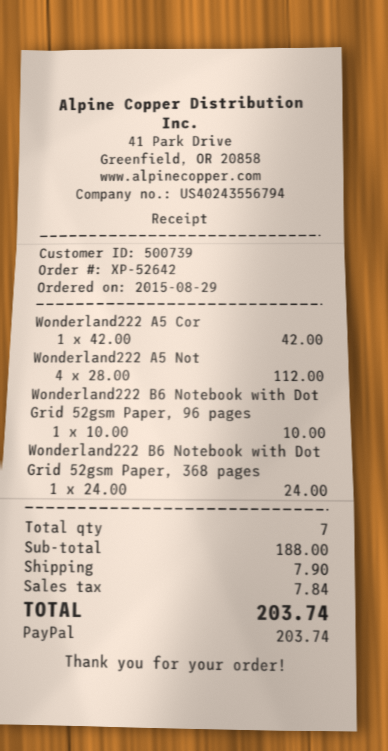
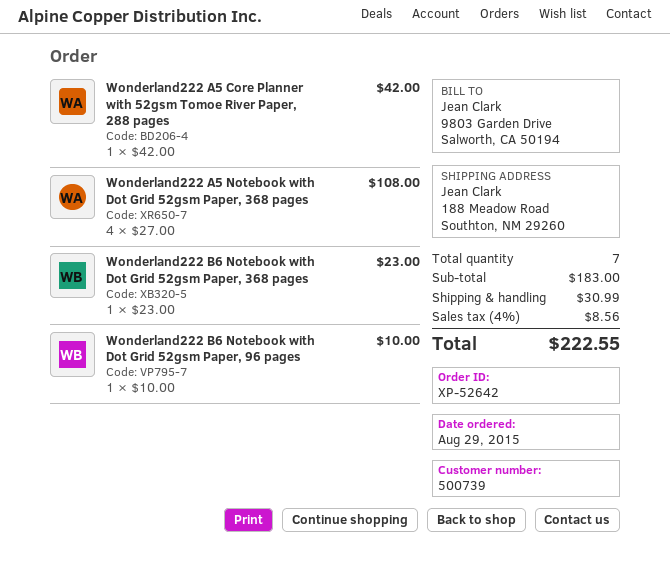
Wonderland222 A5 Not: 4 x 28.00 = 112.00 -> 4 x 27.00 = 108.00
Wonderland222 B6 Notebook with Dot Grid 52gsm Paper, 368 pages: 1 x 24.00 = 24.00 -> 1 x 23.00 = 23.00
subtotal: 188.00 -> 183.00
shipping: 7.90 -> 30.99
tax: 7.84 -> 8.56
total: 203.74 -> 222.55

